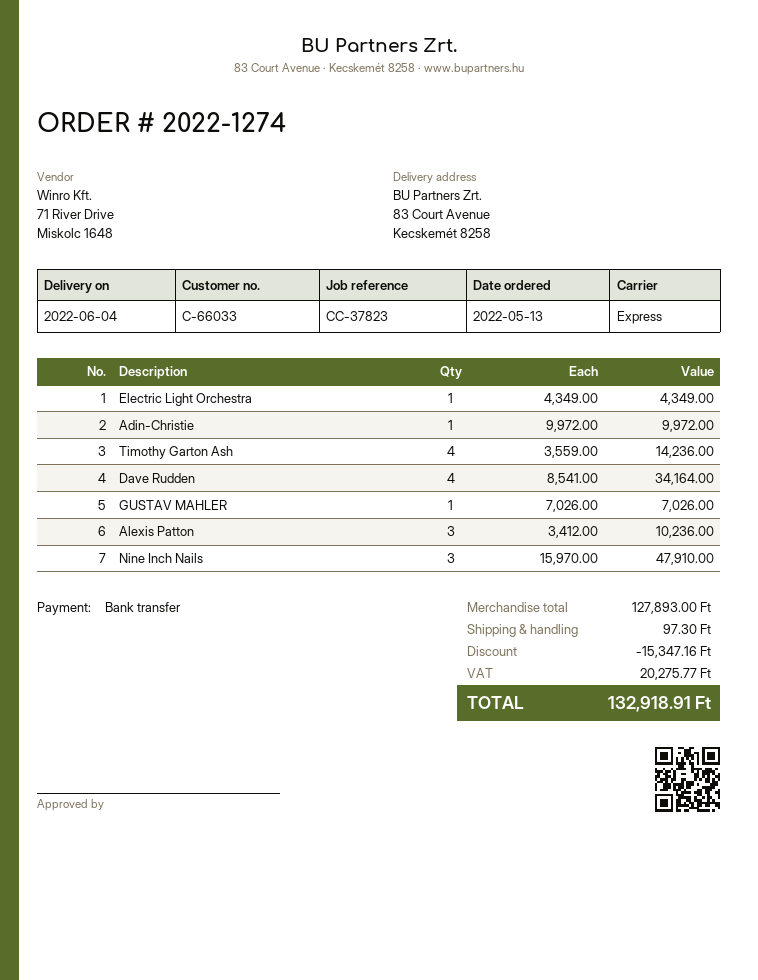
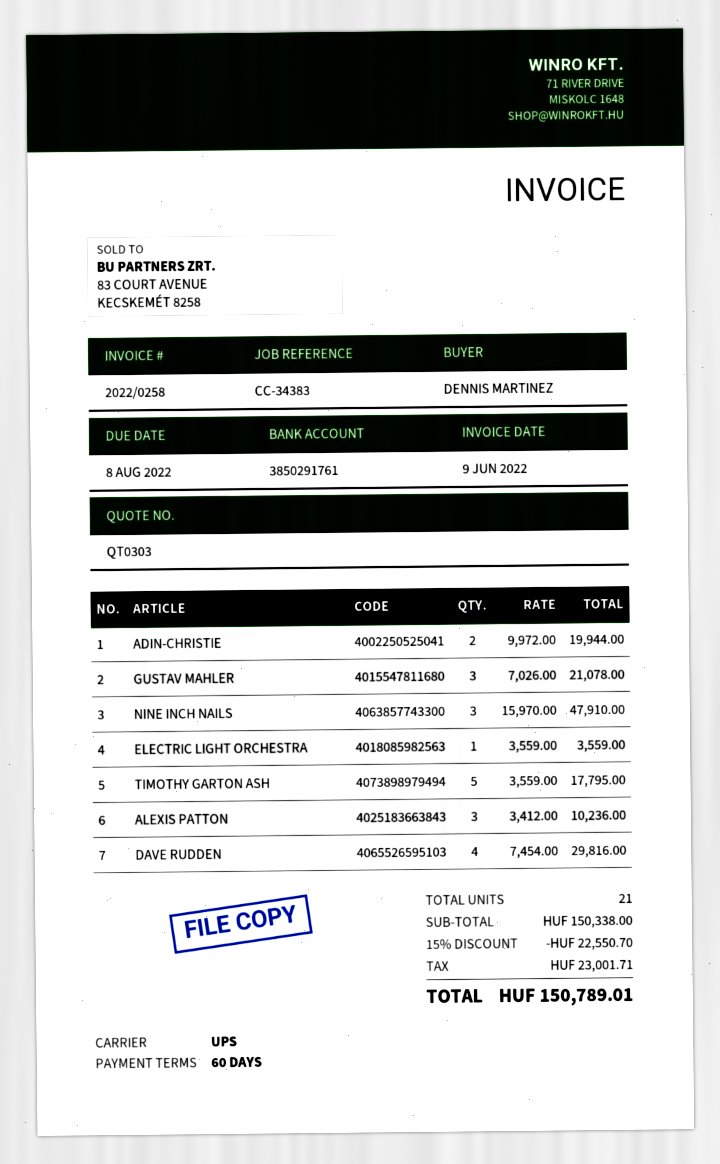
reference: CC-37823 -> CC-34383
shipping method: express -> UPS
Electric Light Orchestra: 1 x 4349.00 = 4349.00 -> 1 x 3559.00 = 3559.00
Adin-Christie: 1 x 9972.00 = 9972.00 -> 2 x 9972.00 = 19944.00
Timothy Garton Ash: 4 x 3559.00 = 14236.00 -> 5 x 3559.00 = 17795.00
Dave Rudden: 4 x 8541.00 = 34164.00 -> 4 x 7454.00 = 29816.00
GUSTAV MAHLER: 1 x 7026.00 = 7026.00 -> 3 x 7026.00 = 21078.00
subtotal: 127893.00 -> 150338.00
discount: 15347.16 -> 22550.70
shipping: 97.30 -> none
tax: 20275.77 -> 23001.71
total: 132918.91 -> 150789.01

